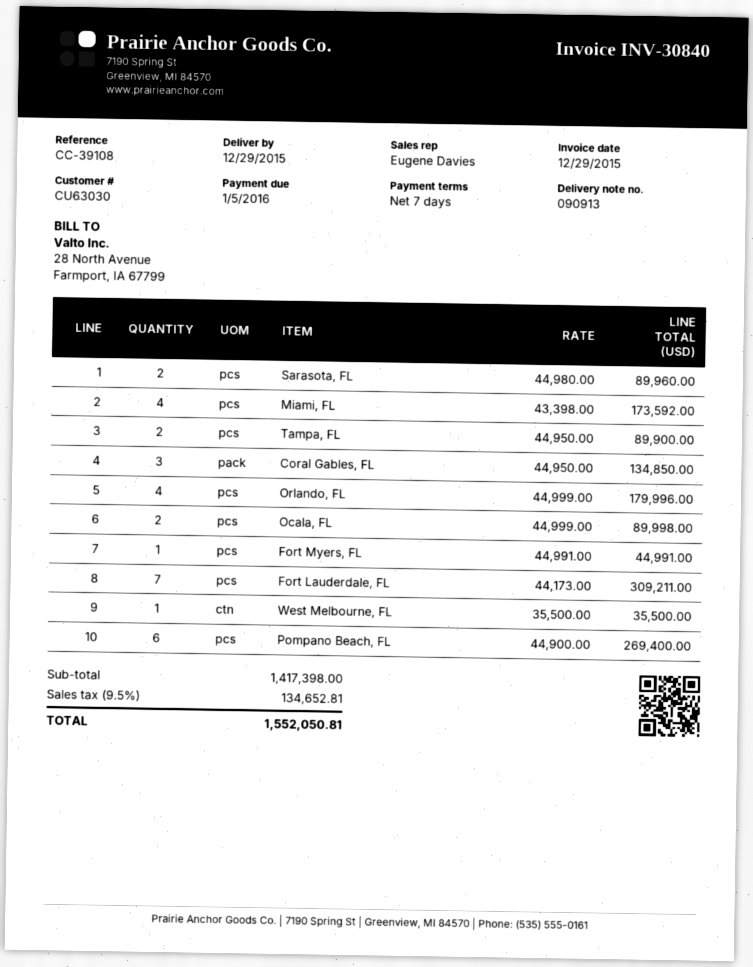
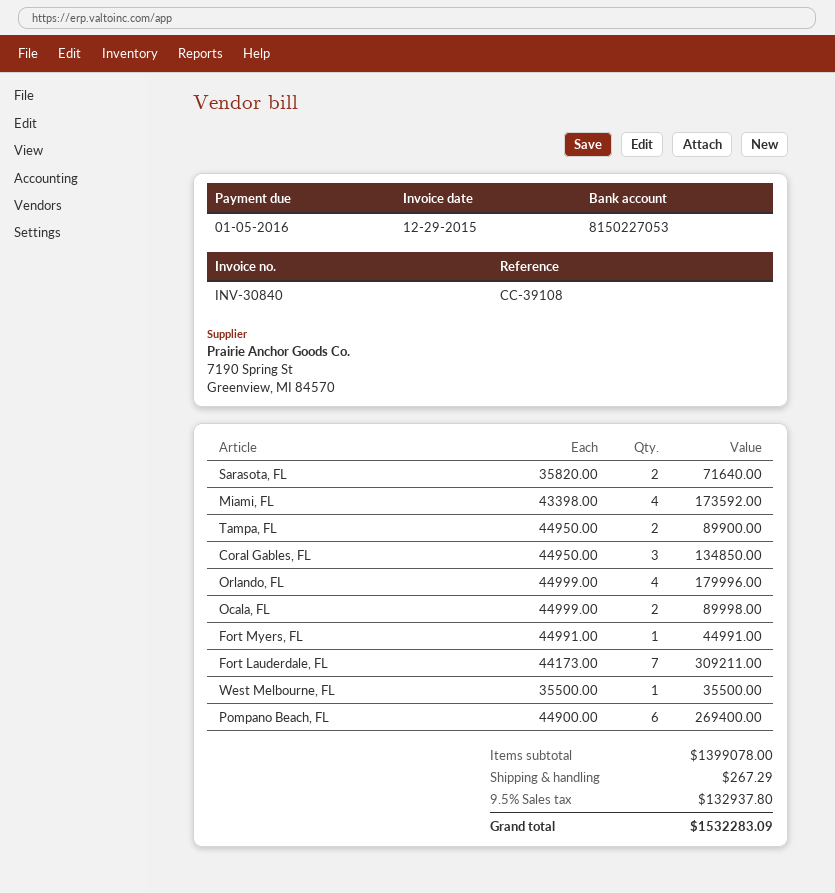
Sarasota, FL: 2 x 44980.00 = 89960.00 -> 2 x 35820.00 = 71640.00
subtotal: 1417398.00 -> 1399078.00
shipping: none -> 267.29
tax: 9.5% = 134652.81 -> 9.5% = 132937.80
total: 1552050.81 -> 1532283.09

